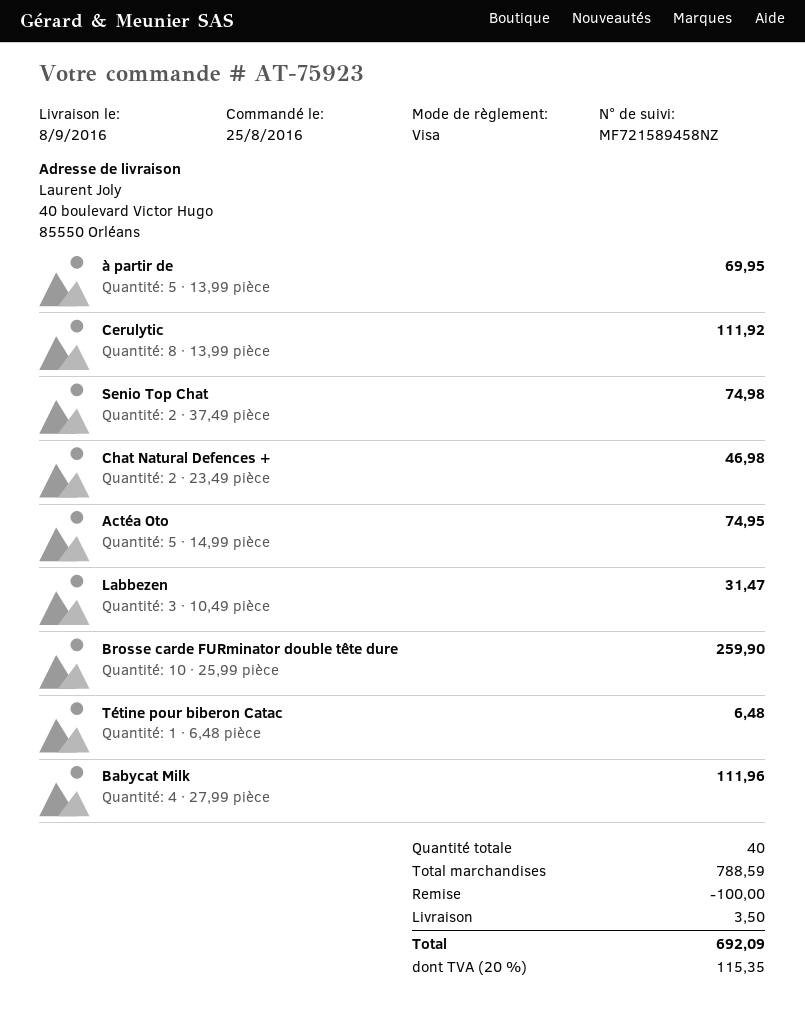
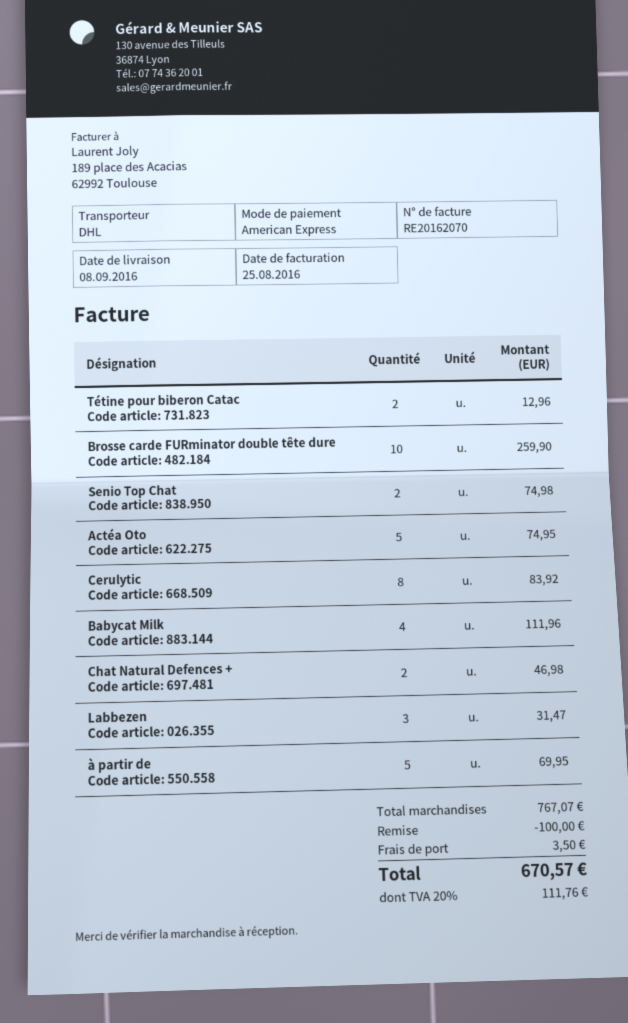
payment method: Visa -> American Express
Cerulytic: 8 for 111.92 -> 8 for 83.92
Tétine pour biberon Catac: 1 for 6.48 -> 2 for 12.96
subtotal: 788.59 -> 767.07
tax: 20% = 115.35 -> 20% = 111.76
total: 692.09 -> 670.57

